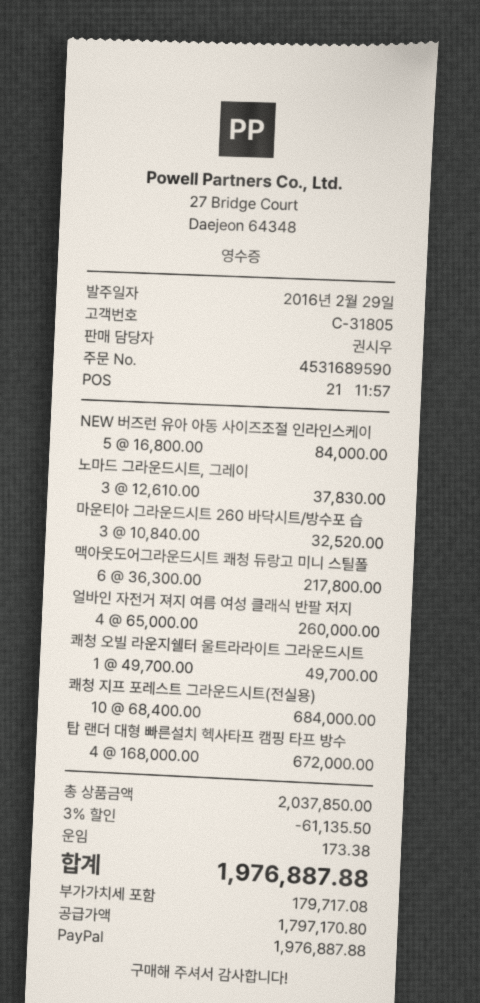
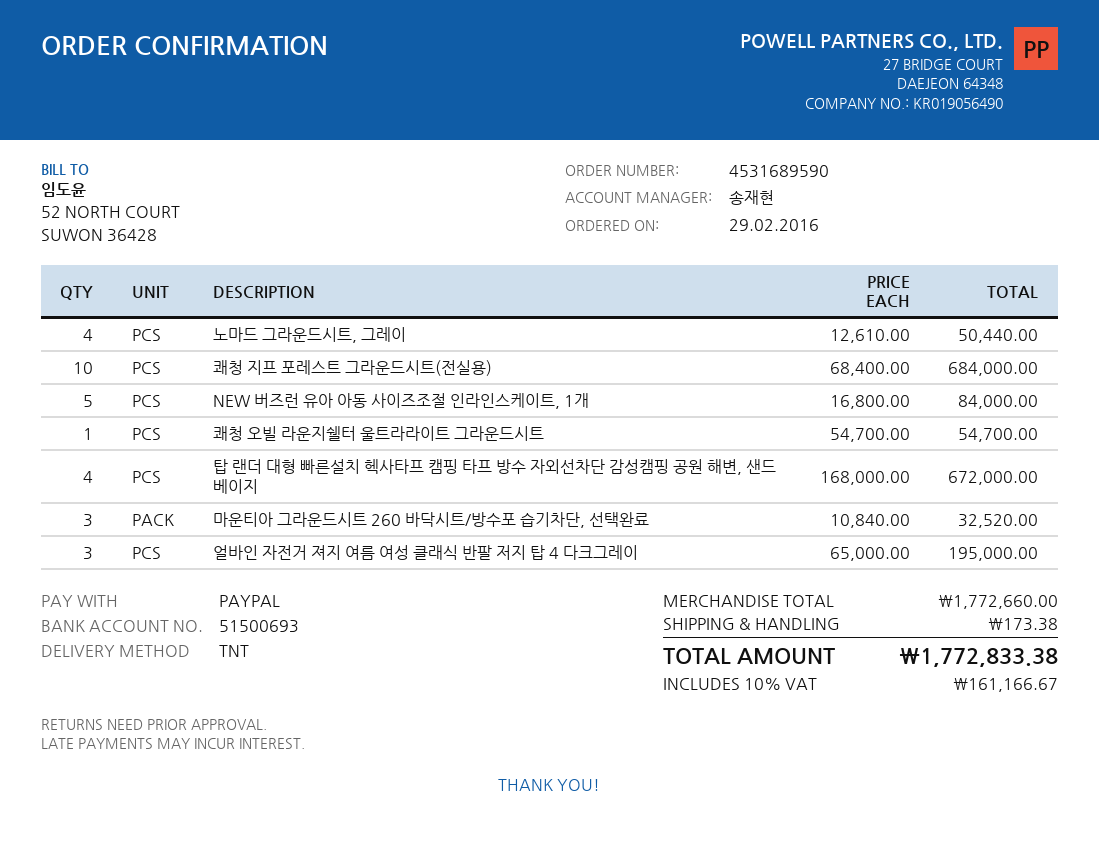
sales rep: 권시우 -> 송재현
노마드 그라운드시트, 그레이: 3 x 12610.00 = 37830.00 -> 4 x 12610.00 = 50440.00
맥아웃도어그라운드시트 쾌청 듀랑고 미니 스틸폴: 6 x 36300.00 = 217800.00 -> none
얼바인 자전거 져지 여름 여성 클래식 반팔 저지: 4 x 65000.00 = 260000.00 -> 3 x 65000.00 = 195000.00
쾌청 오빌 라운지쉘터 울트라라이트 그라운드시트: 1 x 49700.00 = 49700.00 -> 1 x 54700.00 = 54700.00
subtotal: 2037850.00 -> 1772660.00
discount: 3% = 61135.50 -> none
tax: 179717.08 -> 161166.67
total: 1976887.88 -> 1772833.38

